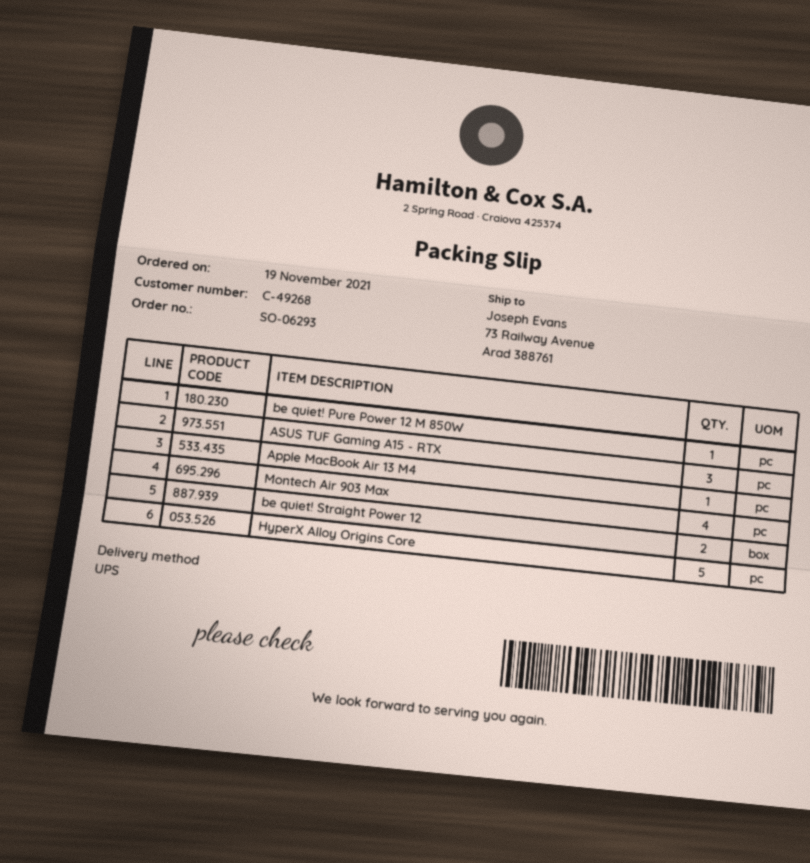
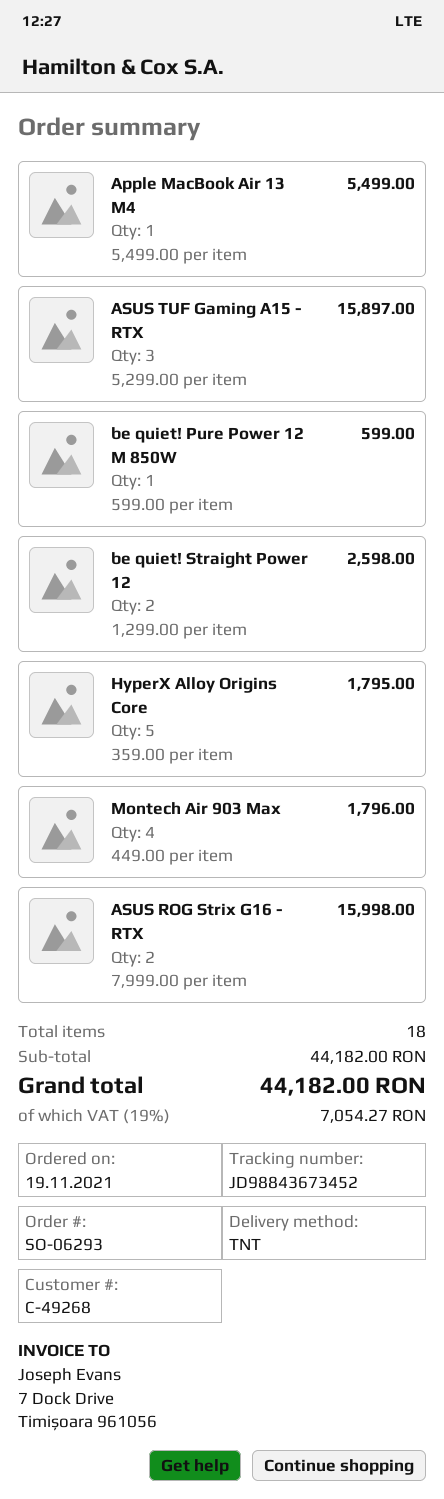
shipping method: UPS -> TNT
ASUS ROG Strix G16 - RTX: none -> 2

